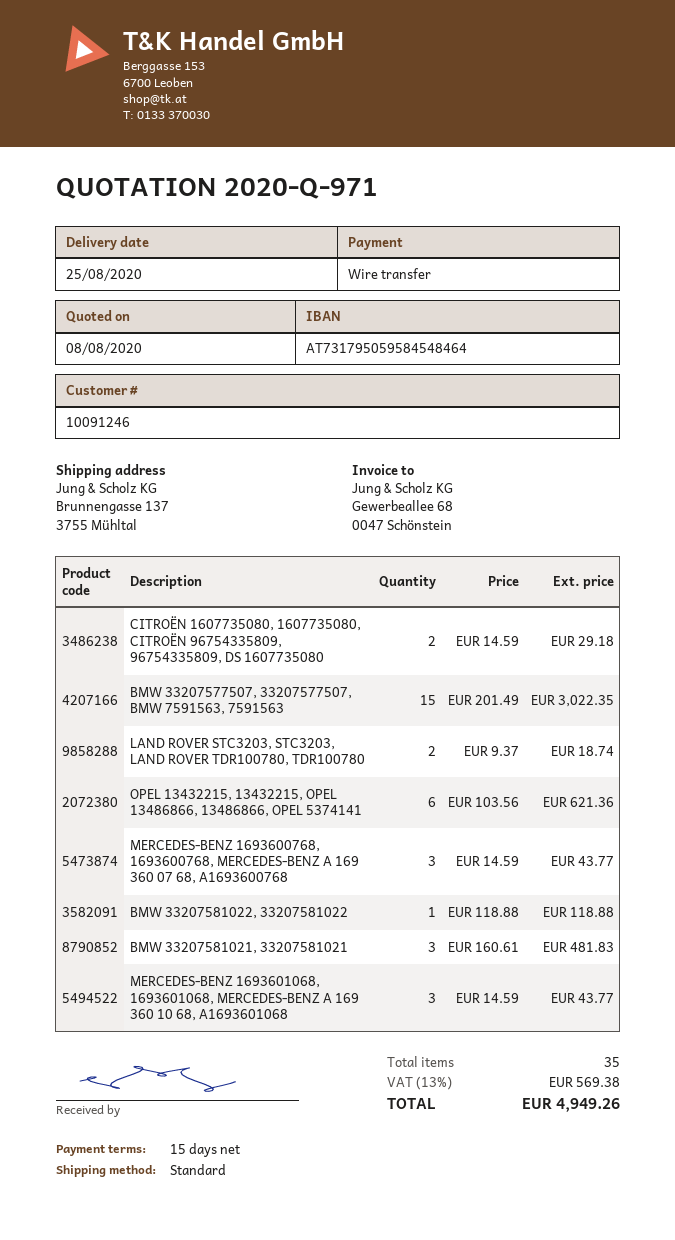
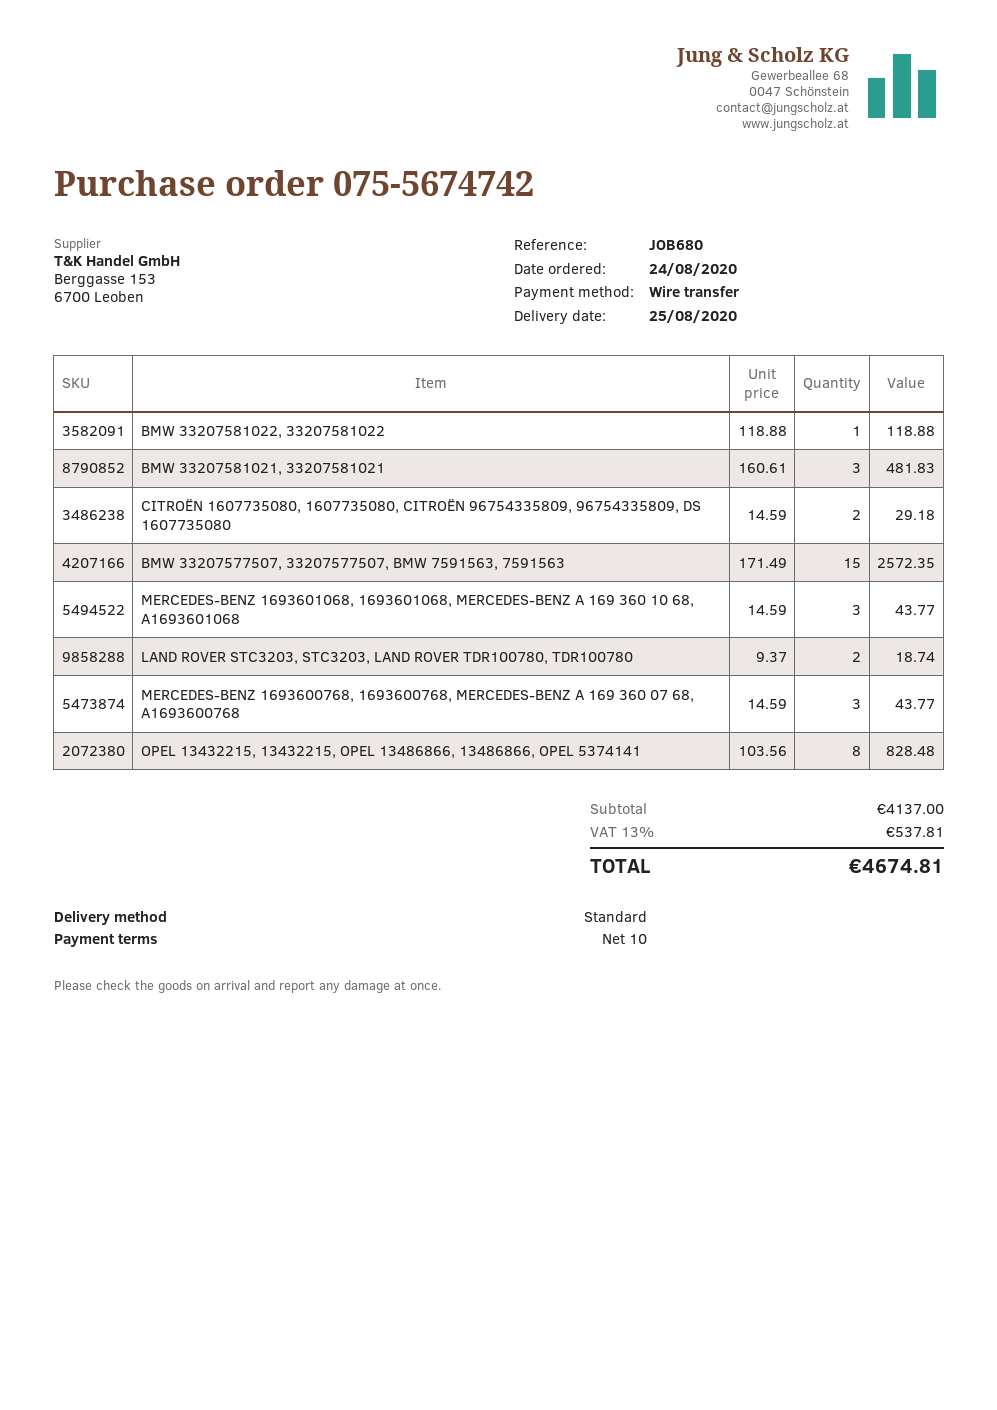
payment terms: 15 days -> 10 days
BMW 33207577507, 33207577507, BMW 7591563, 7591563: 15 x 201.49 = 3022.35 -> 15 x 171.49 = 2572.35
OPEL 13432215, 13432215, OPEL 13486866, 13486866, OPEL 5374141: 6 x 103.56 = 621.36 -> 8 x 103.56 = 828.48
tax: 13% = 569.38 -> 13% = 537.81
total: 4949.26 -> 4674.81

